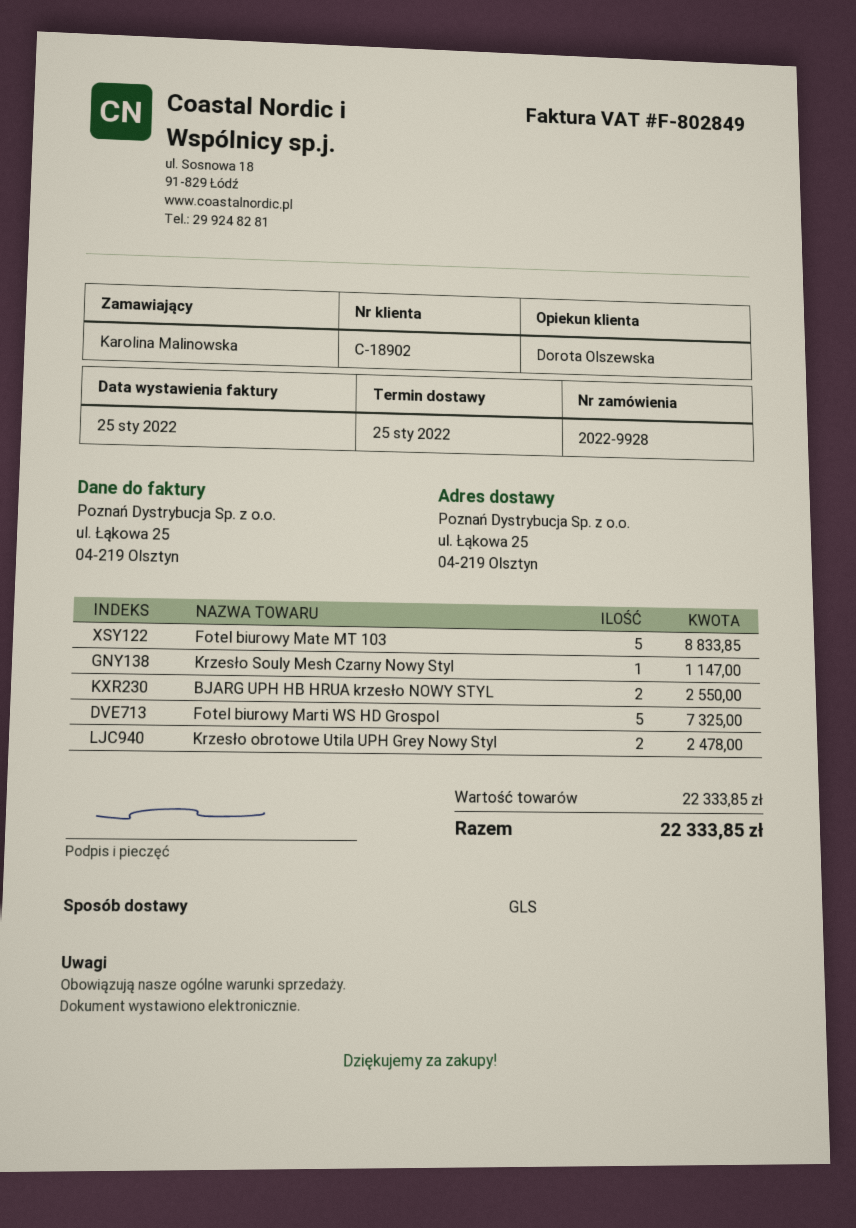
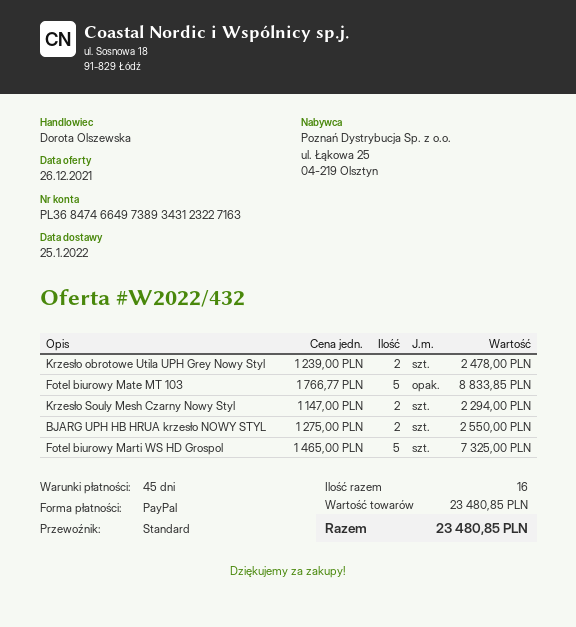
shipping method: GLS -> standard
Krzesło Souly Mesh Czarny Nowy Styl: 1 for 1147.00 -> 2 for 2294.00
subtotal: 22333.85 -> 23480.85
total: 22333.85 -> 23480.85

